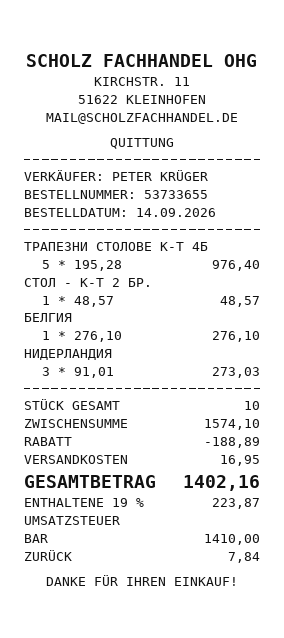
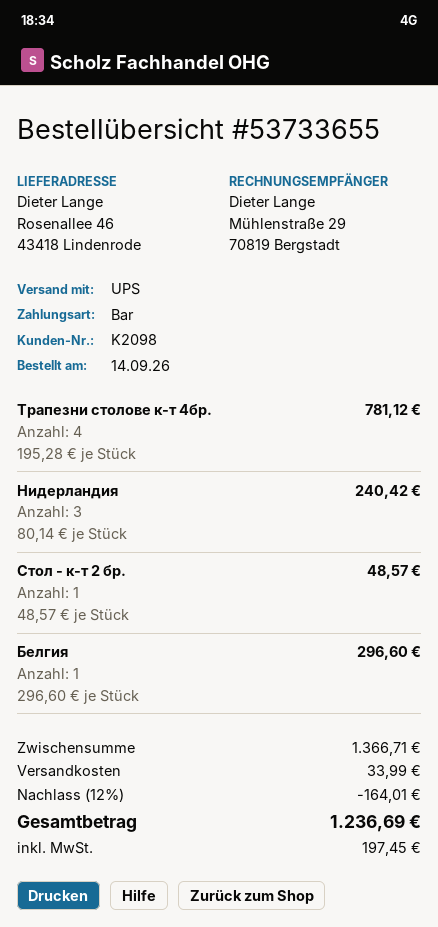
ТРАПЕЗНИ СТОЛОВЕ К-Т 4Б: 5 x 195.28 = 976.40 -> 4 x 195.28 = 781.12
БЕЛГИЯ: 1 x 276.10 = 276.10 -> 1 x 296.60 = 296.60
НИДЕРЛАНДИЯ: 3 x 91.01 = 273.03 -> 3 x 80.14 = 240.42
subtotal: 1574.10 -> 1366.71
discount: 188.89 -> 164.01
shipping: 16.95 -> 33.99
tax: 223.87 -> 197.45
total: 1402.16 -> 1236.69

